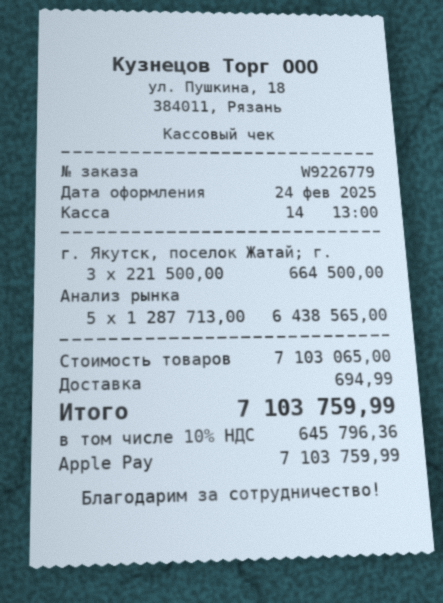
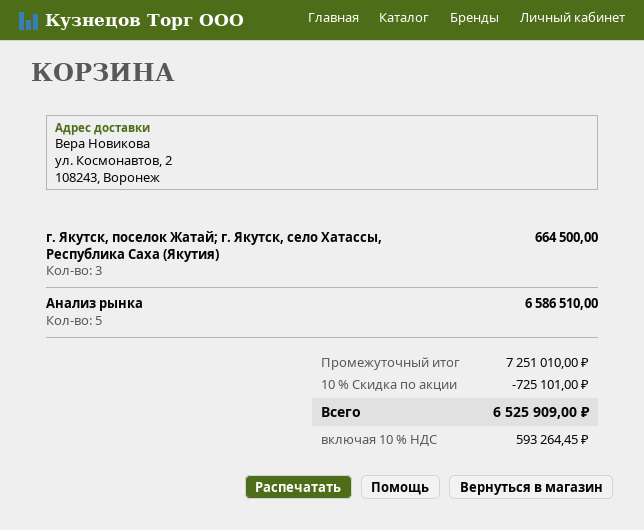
Анализ рынка: 5 for 6438565.00 -> 5 for 6586510.00
subtotal: 7103065.00 -> 7251010.00
discount: none -> 10% = 725101.00
shipping: 694.99 -> none
tax: 10% = 645796.36 -> 10% = 593264.45
total: 7103759.99 -> 6525909.00

